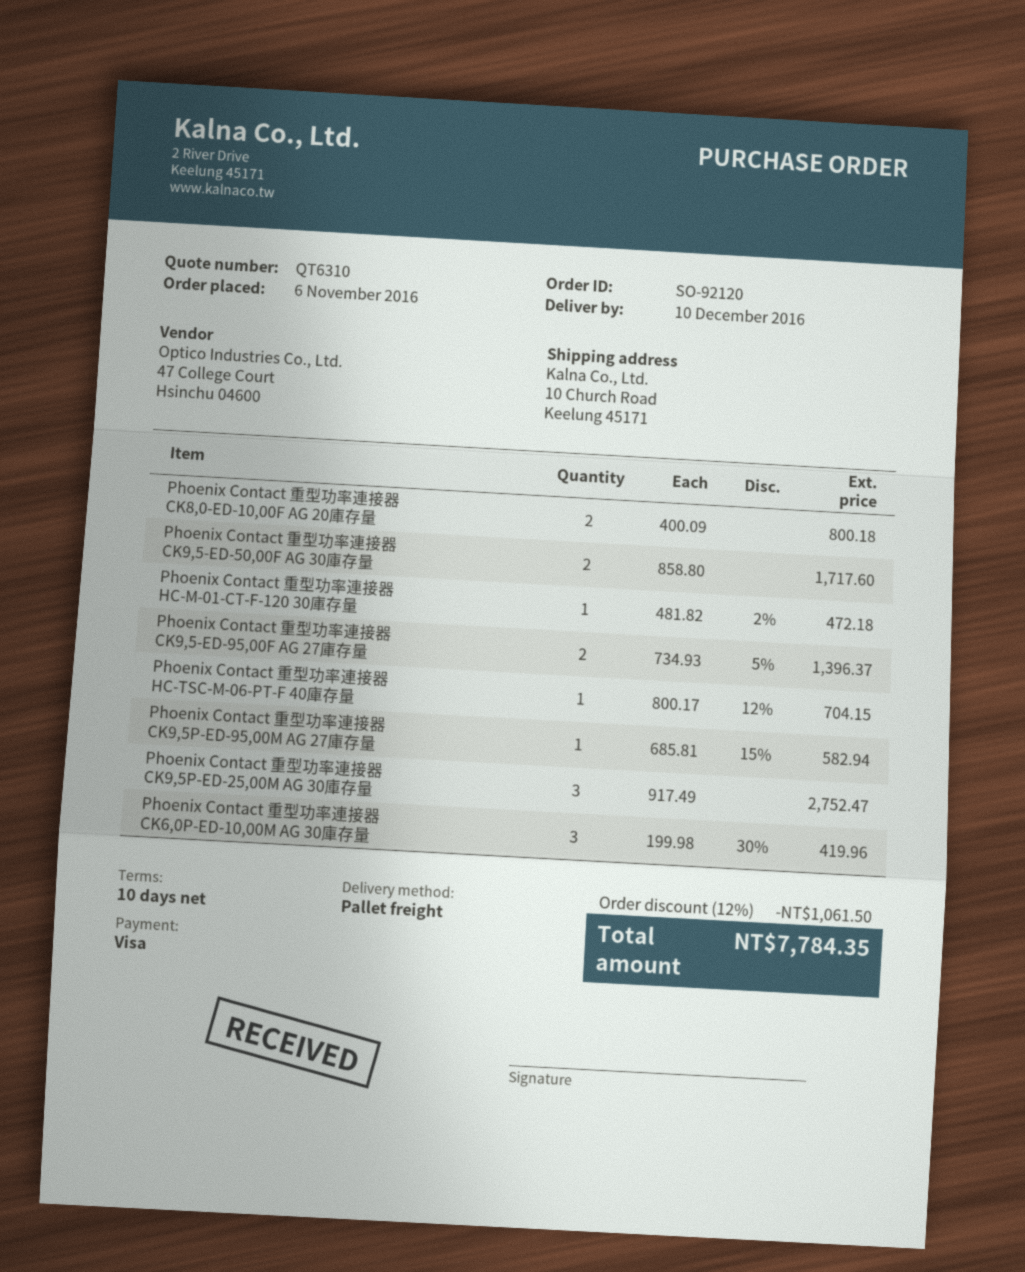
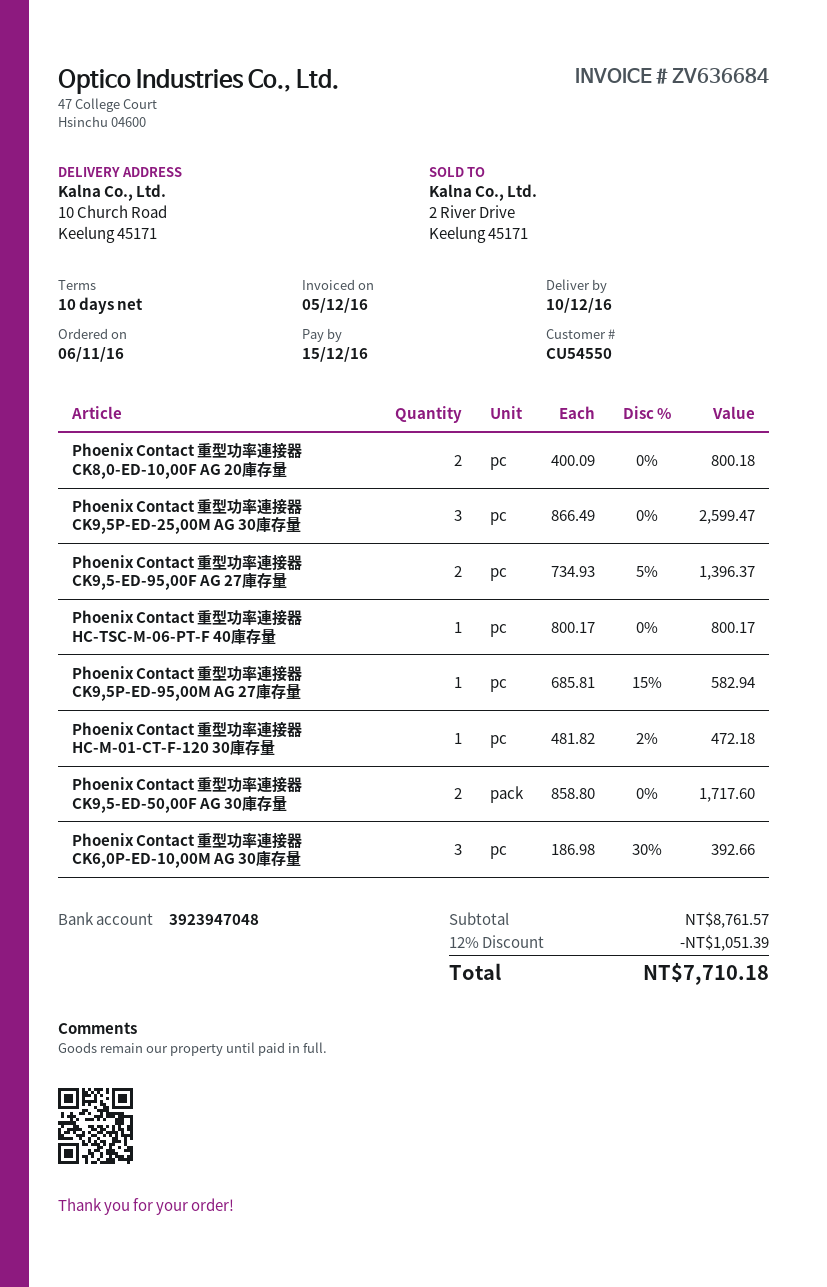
Phoenix Contact 重型功率連接器 HC-TSC-M-06-PT-F 40庫存量: 1 x 800.17 - 12% = 704.15 -> 1 x 800.17 = 800.17
Phoenix Contact 重型功率連接器 CK9,5P-ED-25,00M AG 30庫存量: 3 x 917.49 = 2752.47 -> 3 x 866.49 = 2599.47
Phoenix Contact 重型功率連接器 CK6,0P-ED-10,00M AG 30庫存量: 3 x 199.98 - 30% = 419.96 -> 3 x 186.98 - 30% = 392.66
discount: 12% = 1061.50 -> 12% = 1051.39
total: 7784.35 -> 7710.18

